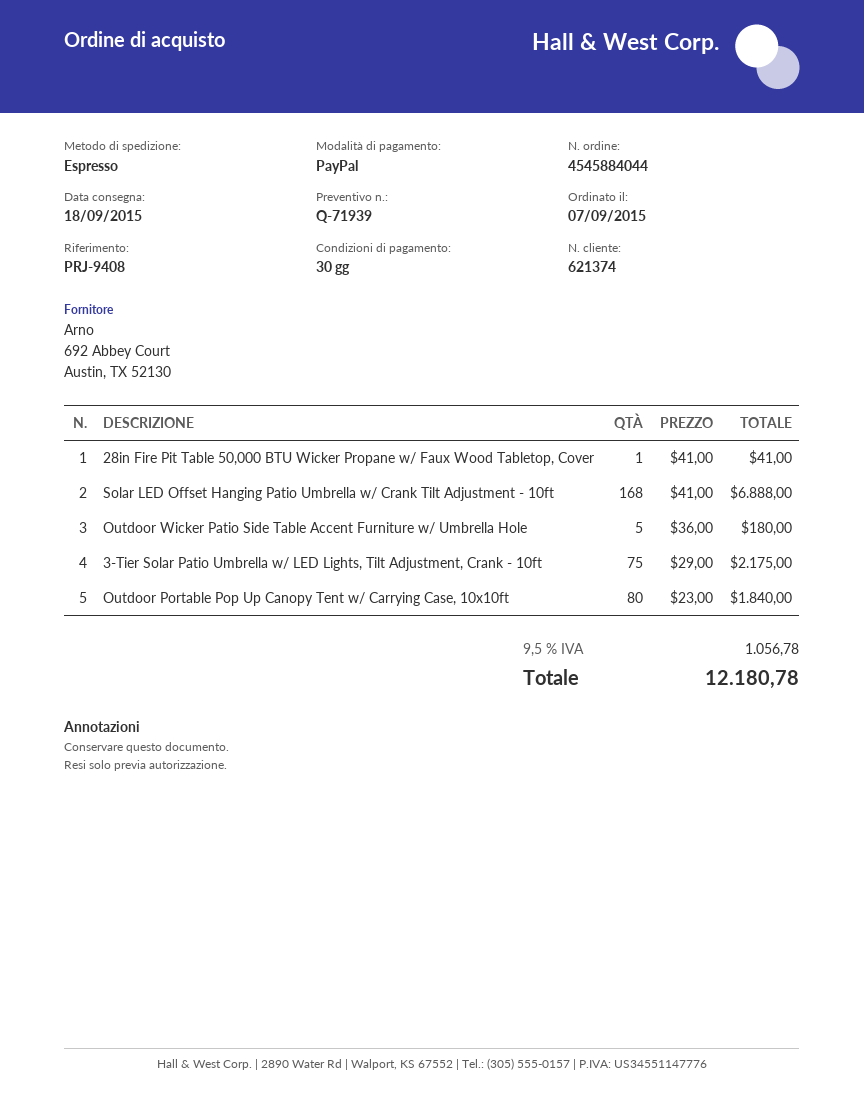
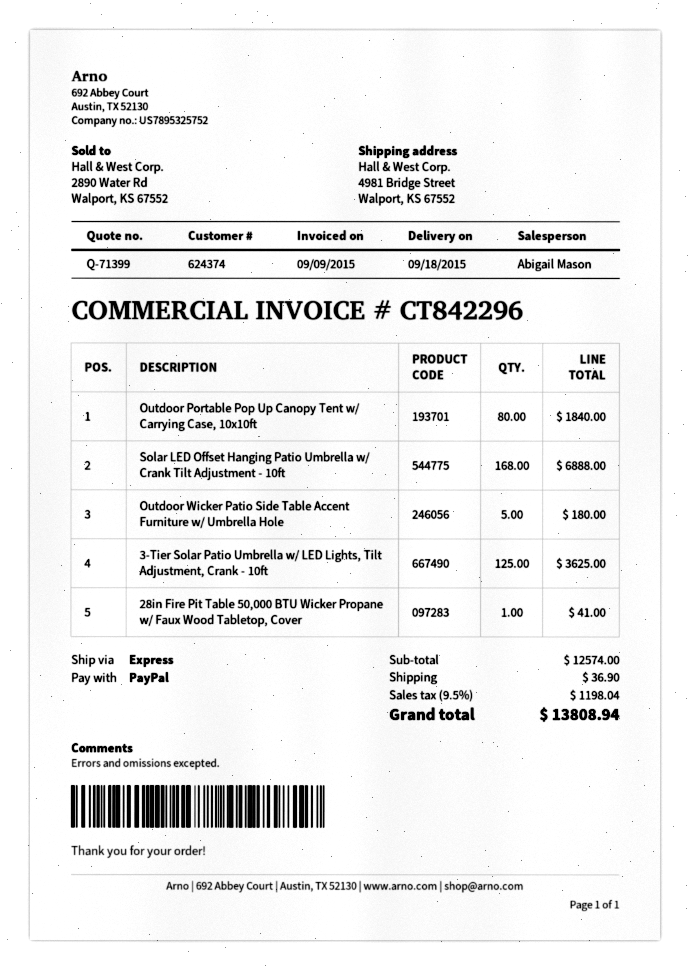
quote number: Q-71939 -> Q-71399
customer number: 621374 -> 624374
3-Tier Solar Patio Umbrella w/ LED Lights, Tilt Adjustment, Crank - 10ft: 75 for 2175.00 -> 125 for 3625.00
shipping: none -> 36.90
tax: 9.5% = 1056.78 -> 9.5% = 1198.04
total: 12180.78 -> 13808.94

